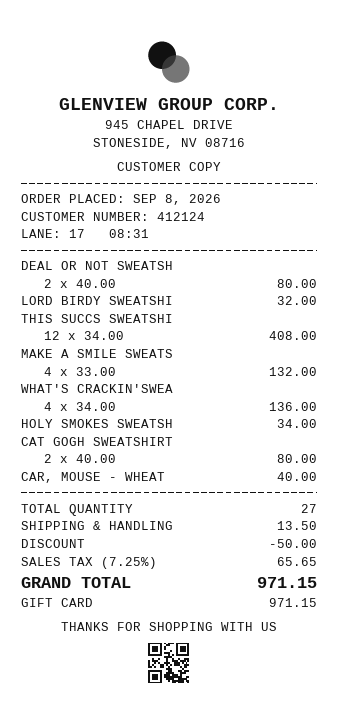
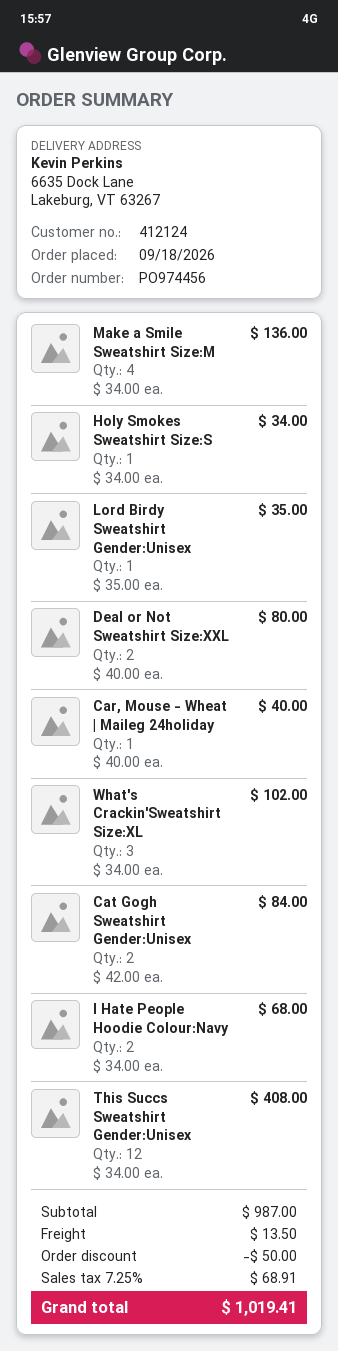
order date: 2026-09-08 -> 2026-09-18
LORD BIRDY SWEATSHI: 1 x 32.00 = 32.00 -> 1 x 35.00 = 35.00
MAKE A SMILE SWEATS: 4 x 33.00 = 132.00 -> 4 x 34.00 = 136.00
WHAT'S CRACKIN'SWEA: 4 x 34.00 = 136.00 -> 3 x 34.00 = 102.00
CAT GOGH SWEATSHIRT: 2 x 40.00 = 80.00 -> 2 x 42.00 = 84.00
I Hate People Hoodie Colour:Navy: none -> 2 x 34.00 = 68.00
tax: 7.25% = 65.65 -> 7.25% = 68.91
total: 971.15 -> 1019.41

